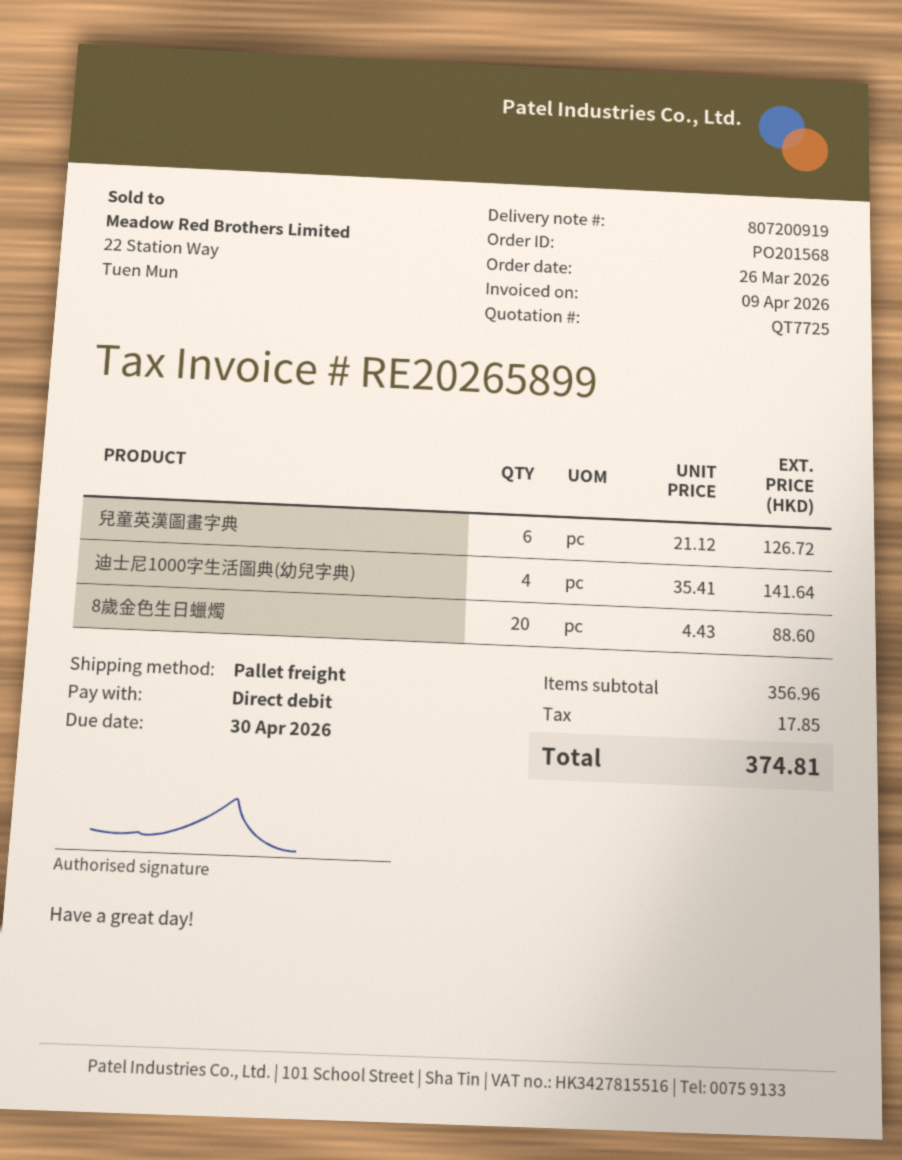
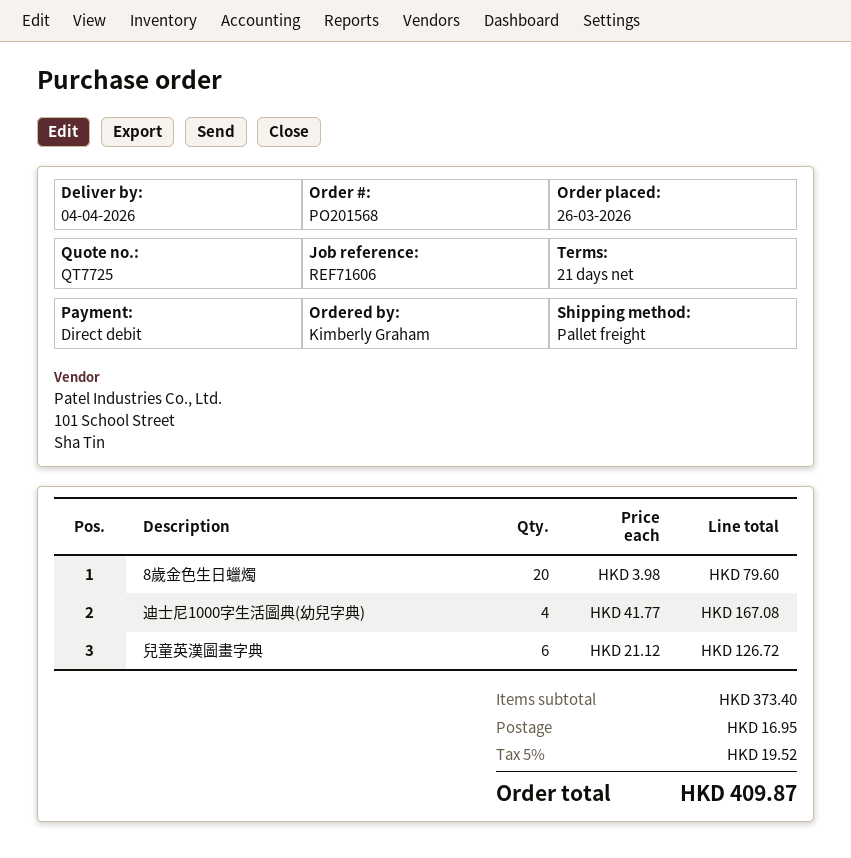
迪士尼1000字生活圖典(幼兒字典): 4 x 35.41 = 141.64 -> 4 x 41.77 = 167.08
8歲金色生日蠟燭: 20 x 4.43 = 88.60 -> 20 x 3.98 = 79.60
subtotal: 356.96 -> 373.40
shipping: none -> 16.95
tax: 17.85 -> 19.52
total: 374.81 -> 409.87

